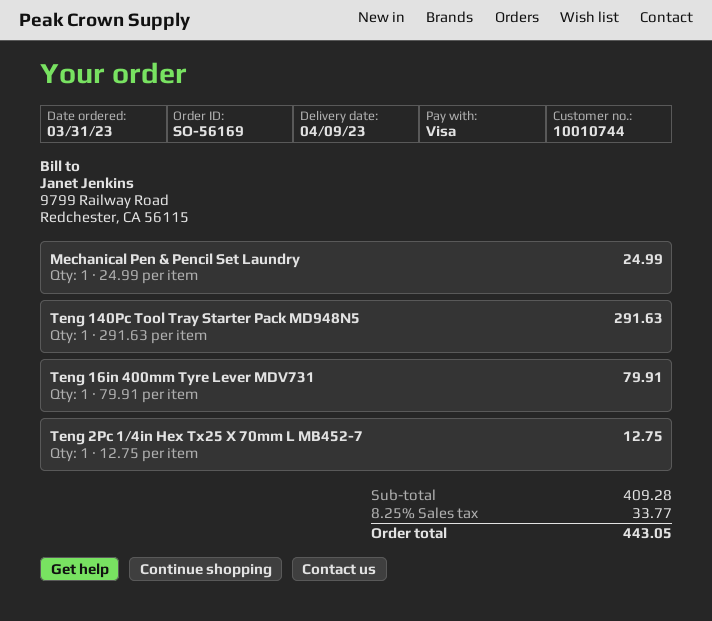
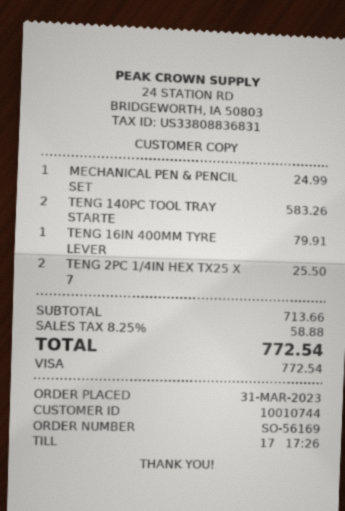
Teng 140Pc Tool Tray Starter Pack MD948N5: 1 for 291.63 -> 2 for 583.26
Teng 2Pc 1/4in Hex Tx25 X 70mm L MB452-7: 1 for 12.75 -> 2 for 25.50
subtotal: 409.28 -> 713.66
tax: 8.25% = 33.77 -> 8.25% = 58.88
total: 443.05 -> 772.54

